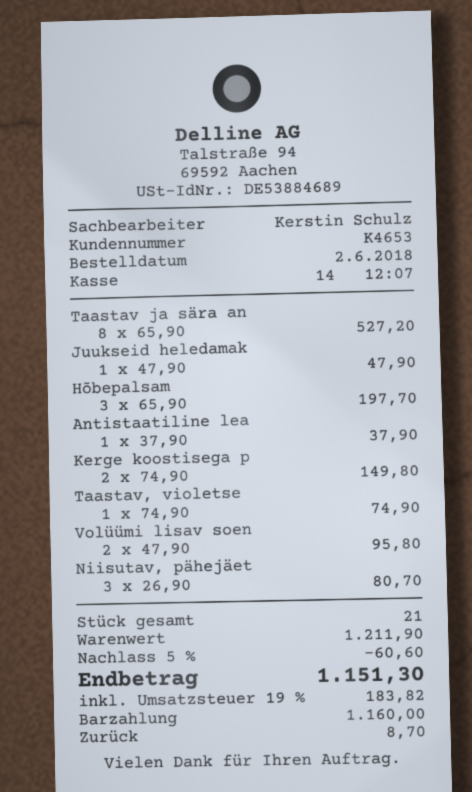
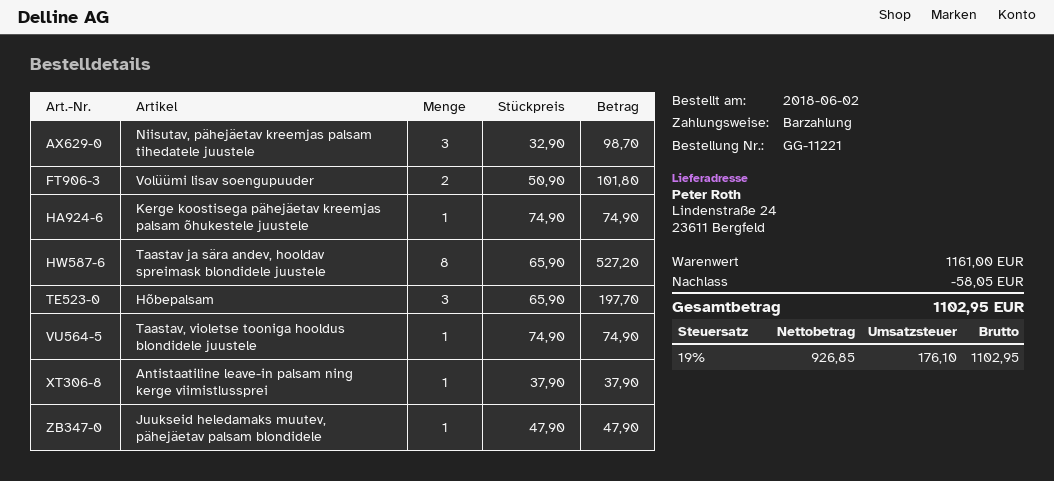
Kerge koostisega p: 2 x 74.90 = 149.80 -> 1 x 74.90 = 74.90
Volüümi lisav soen: 2 x 47.90 = 95.80 -> 2 x 50.90 = 101.80
Niisutav, pähejäet: 3 x 26.90 = 80.70 -> 3 x 32.90 = 98.70
subtotal: 1211.90 -> 1161.00
discount: 60.60 -> 58.05
tax: 19% = 183.82 -> 19% = 176.10
total: 1151.30 -> 1102.95

